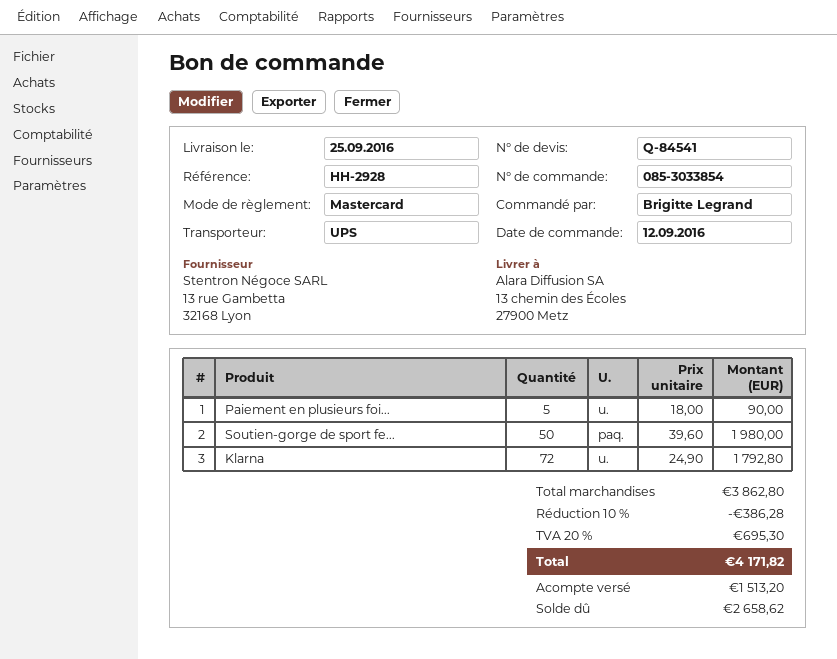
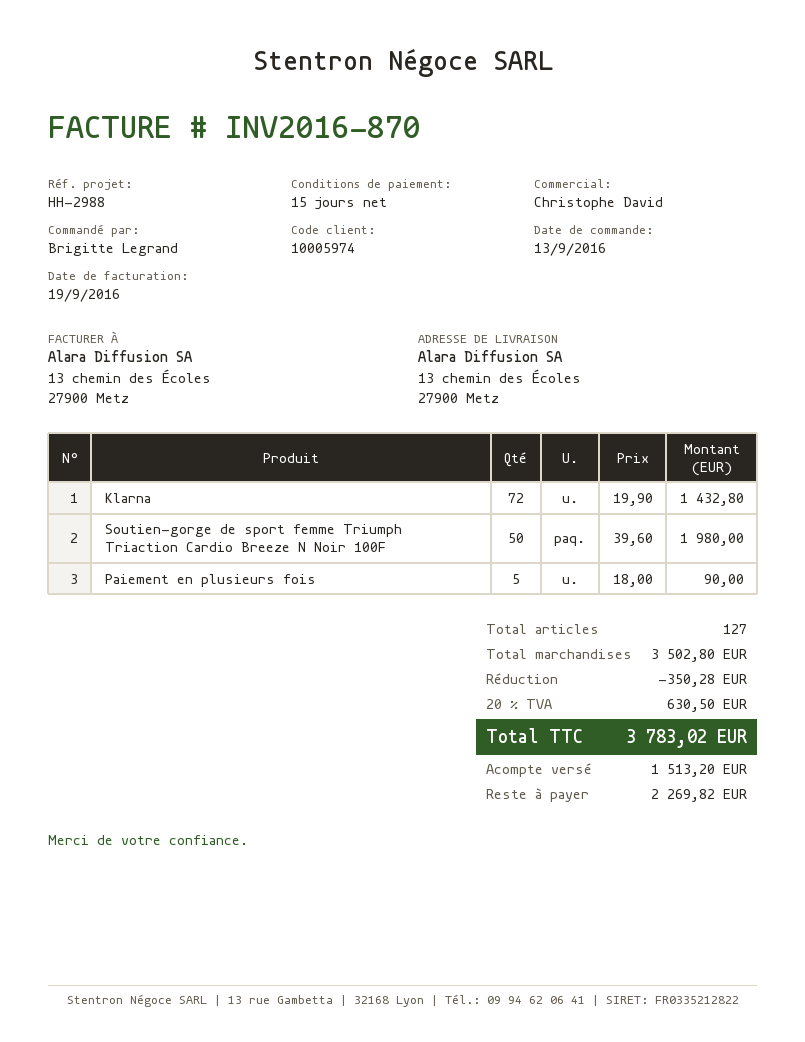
order date: 2016-09-12 -> 2016-09-13
reference: HH-2928 -> HH-2988
Klarna: 72 x 24.90 = 1792.80 -> 72 x 19.90 = 1432.80
subtotal: 3862.80 -> 3502.80
discount: 386.28 -> 350.28
tax: 20% = 695.30 -> 20% = 630.50
total: 4171.82 -> 3783.02
balance: 2658.62 -> 2269.82

